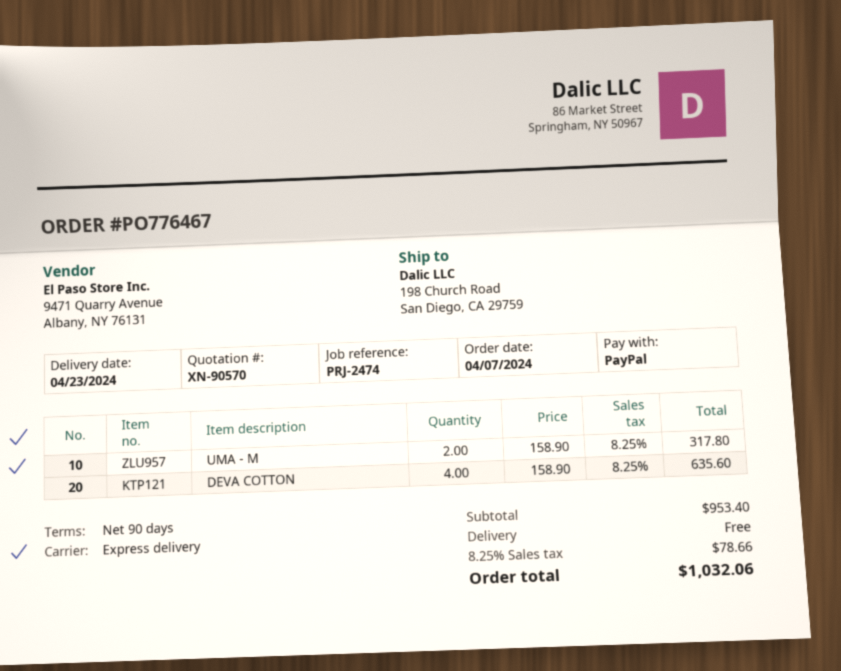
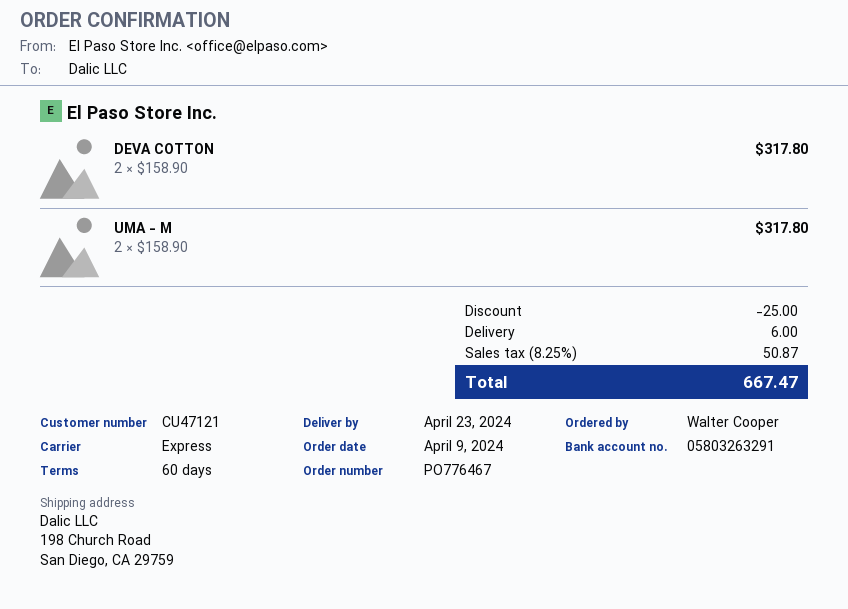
order date: 2024-04-07 -> 2024-04-09
payment terms: 90 days -> 60 days
DEVA COTTON: 4 x 158.90 = 635.60 -> 2 x 158.90 = 317.80
discount: none -> 25.00
shipping: 0.00 -> 6.00
tax: 8.25% = 78.66 -> 8.25% = 50.87
total: 1032.06 -> 667.47

